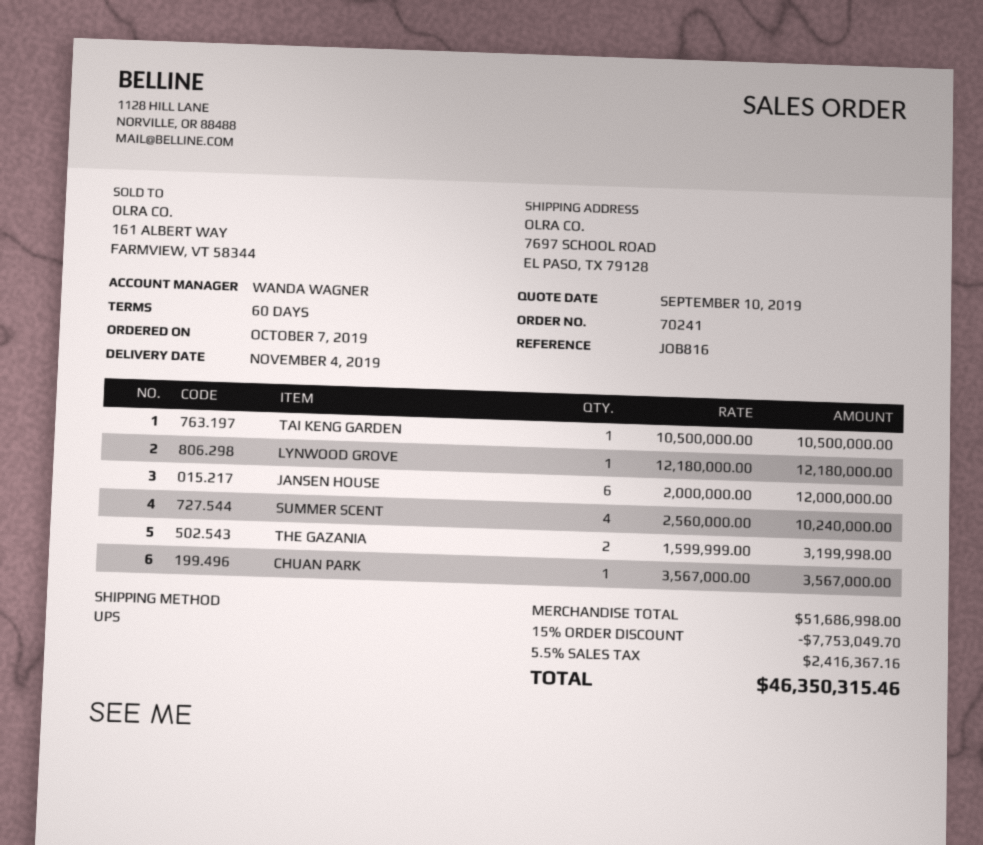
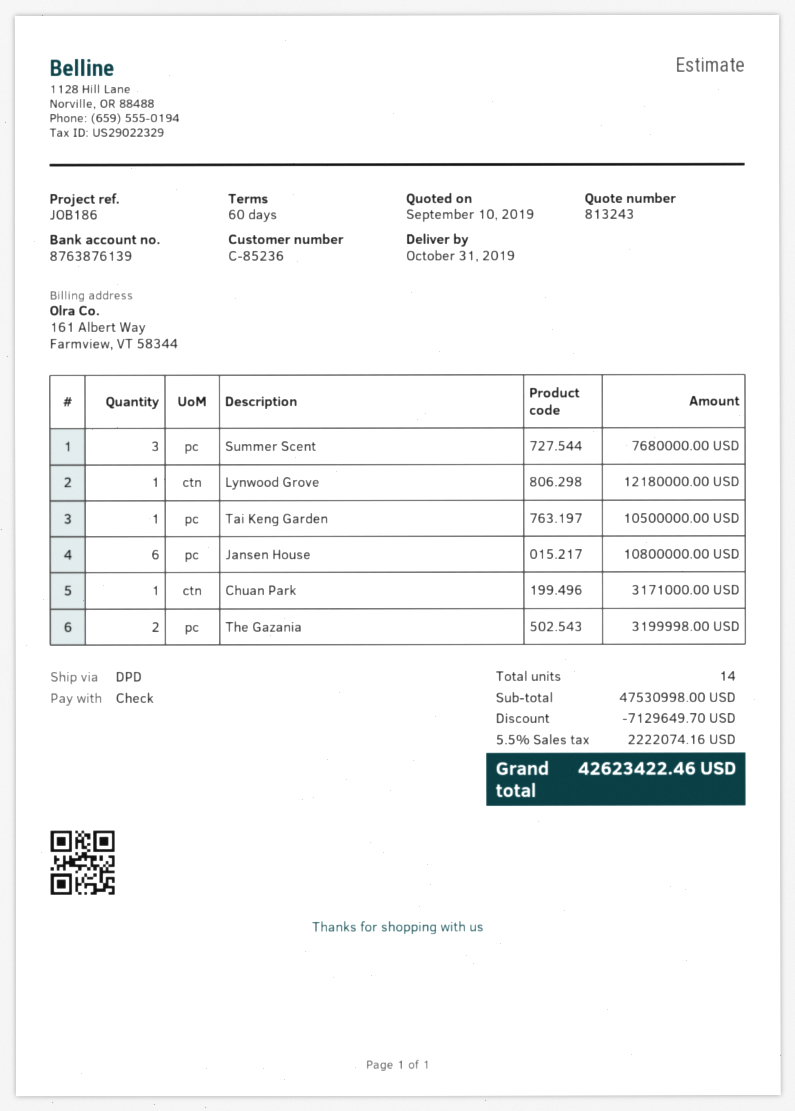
delivery date: 2019-11-04 -> 2019-10-31
reference: JOB816 -> JOB186
shipping method: UPS -> DPD
JANSEN HOUSE: 6 for 12000000.00 -> 6 for 10800000.00
SUMMER SCENT: 4 for 10240000.00 -> 3 for 7680000.00
CHUAN PARK: 1 for 3567000.00 -> 1 for 3171000.00
subtotal: 51686998.00 -> 47530998.00
discount: 7753049.70 -> 7129649.70
tax: 5.5% = 2416367.16 -> 5.5% = 2222074.16
total: 46350315.46 -> 42623422.46

